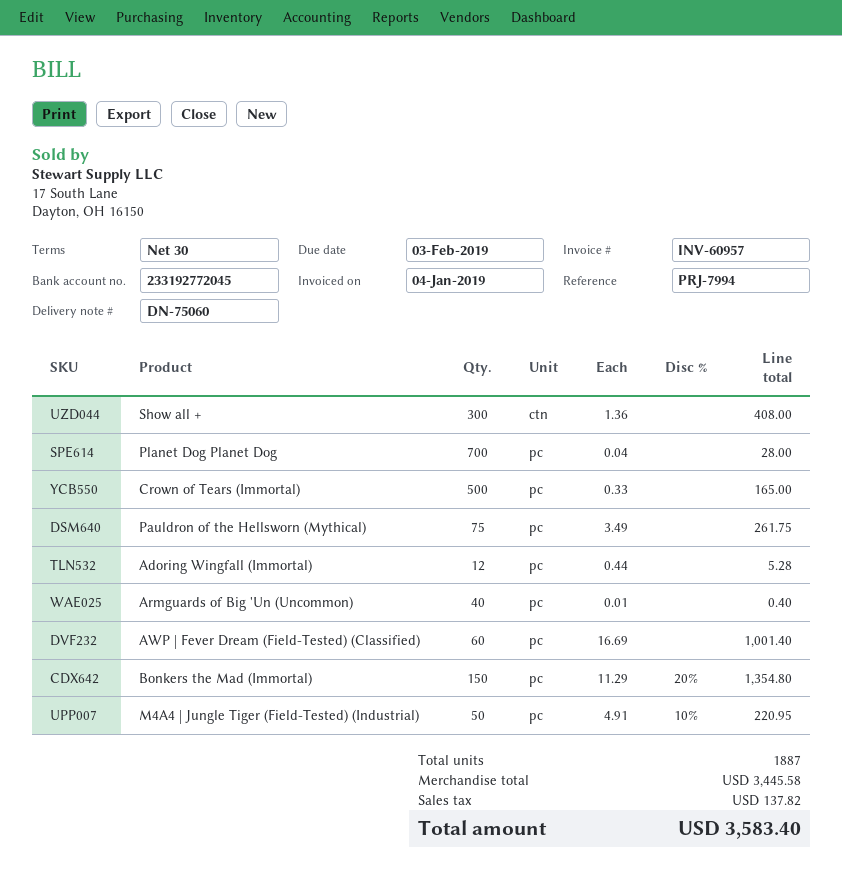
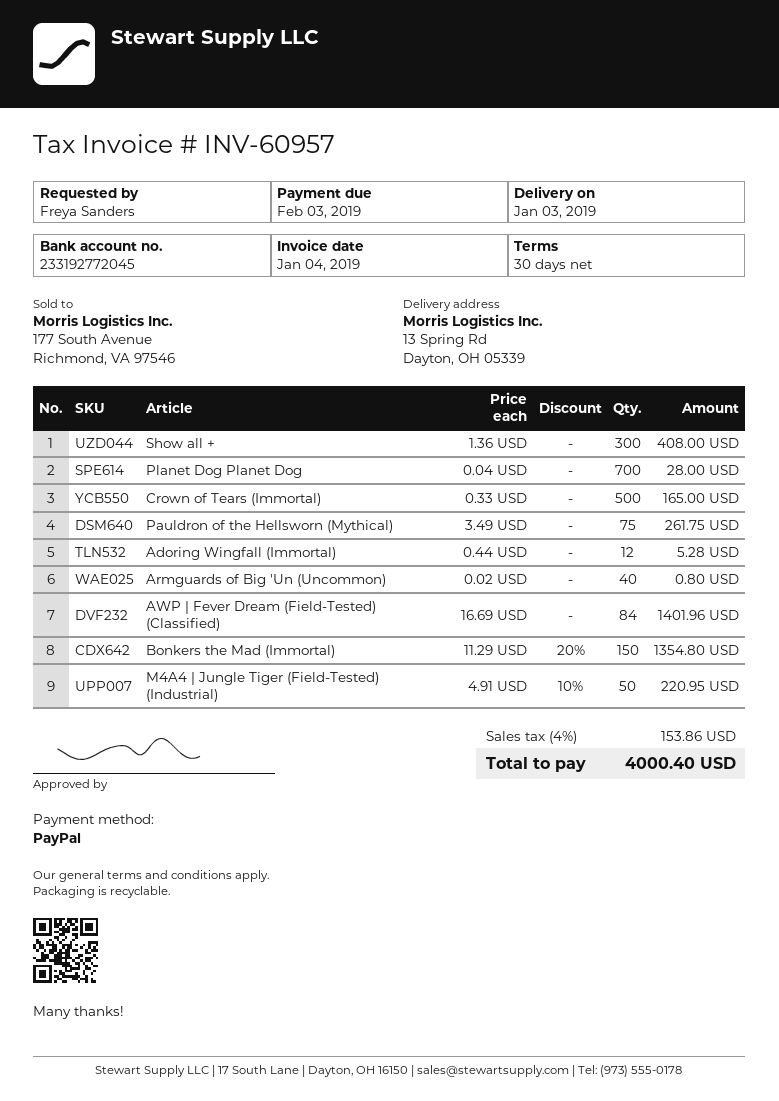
Armguards of Big 'Un (Uncommon): 40 x 0.01 = 0.40 -> 40 x 0.02 = 0.80
AWP | Fever Dream (Field-Tested) (Classified): 60 x 16.69 = 1001.40 -> 84 x 16.69 = 1401.96
tax: 137.82 -> 153.86
total: 3583.40 -> 4000.40

